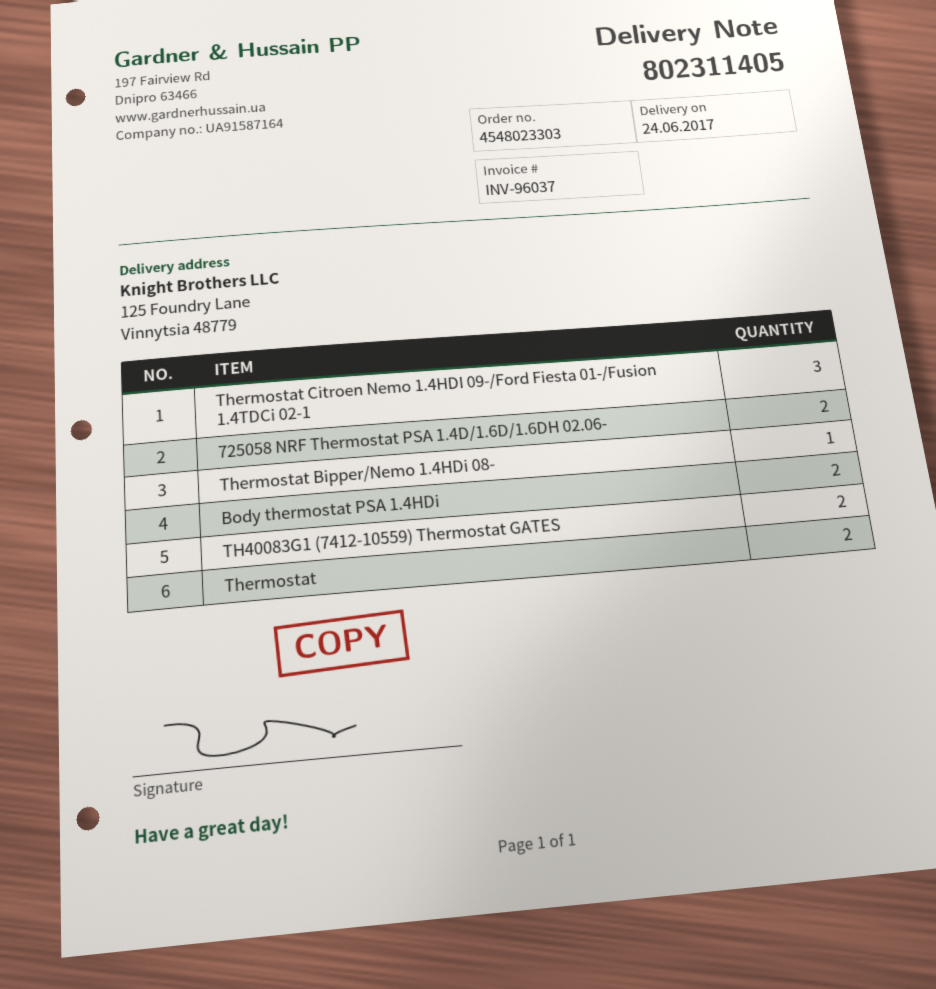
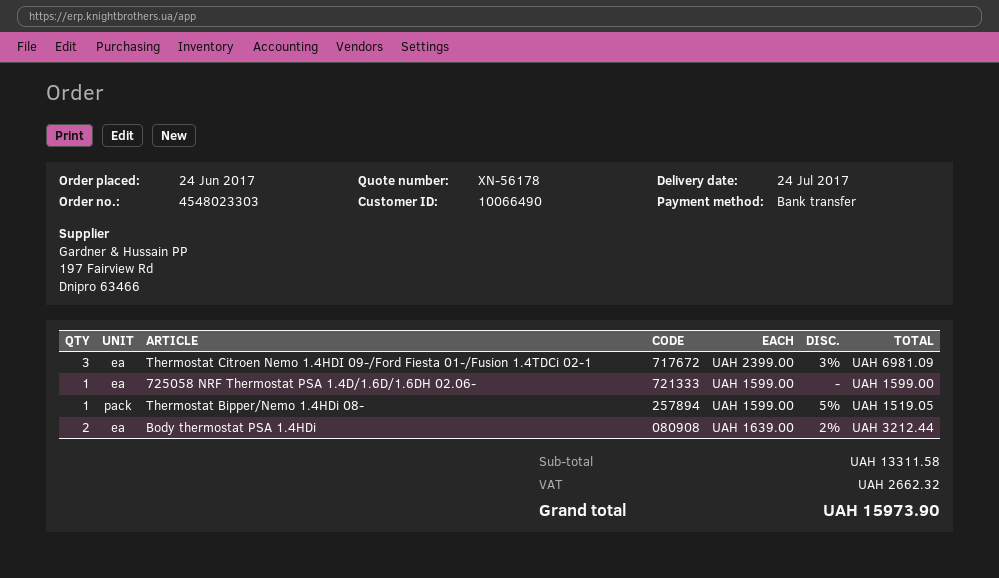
delivery date: 2017-06-24 -> 2017-07-24
725058 NRF Thermostat PSA 1.4D/1.6D/1.6DH 02.06-: 2 -> 1
TH40083G1 (7412-10559) Thermostat GATES: 2 -> none
Thermostat: 2 -> none

